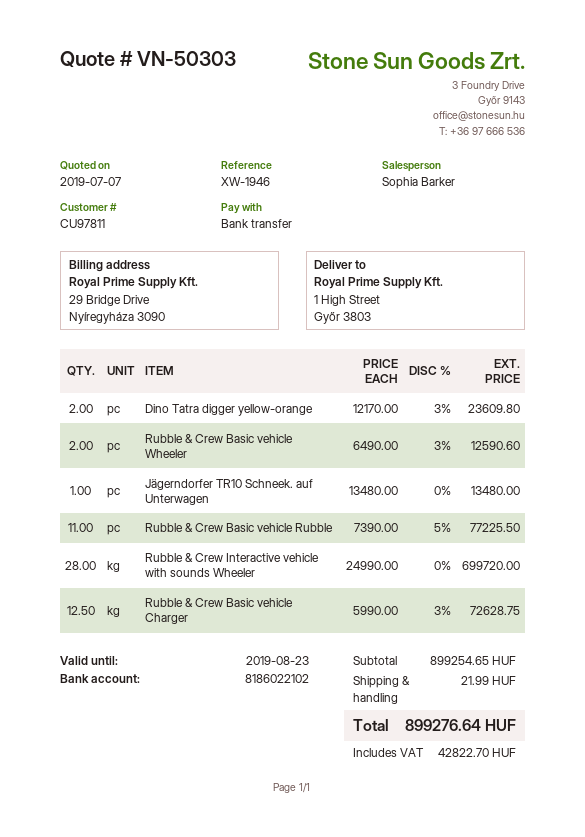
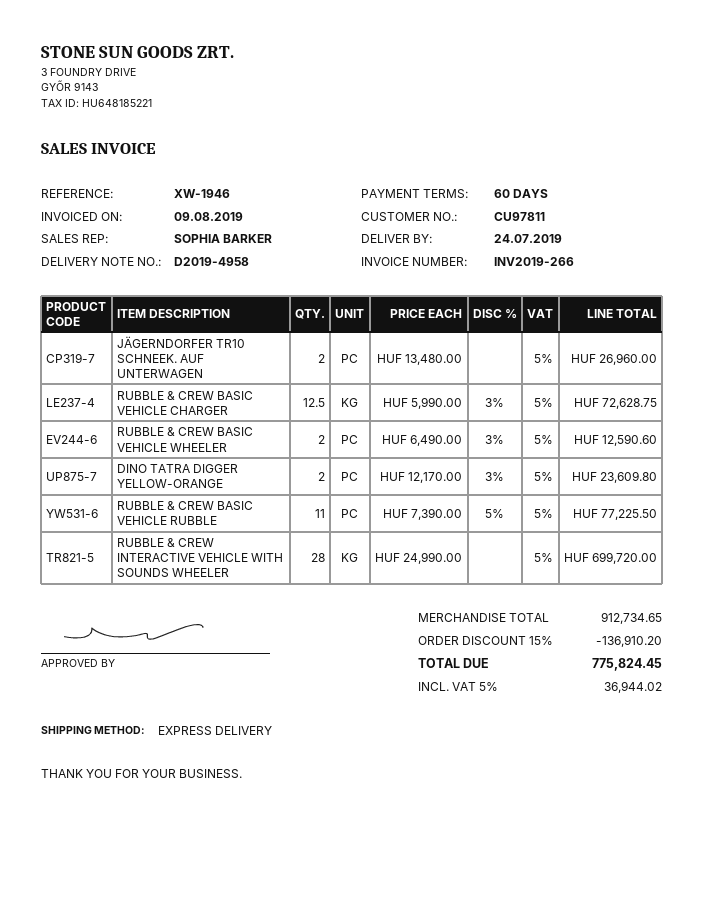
Jägerndorfer TR10 Schneek. auf Unterwagen: 1 x 13480.00 = 13480.00 -> 2 x 13480.00 = 26960.00
subtotal: 899254.65 -> 912734.65
discount: none -> 15% = 136910.20
shipping: 21.99 -> none
tax: 42822.70 -> 36944.02
total: 899276.64 -> 775824.45

